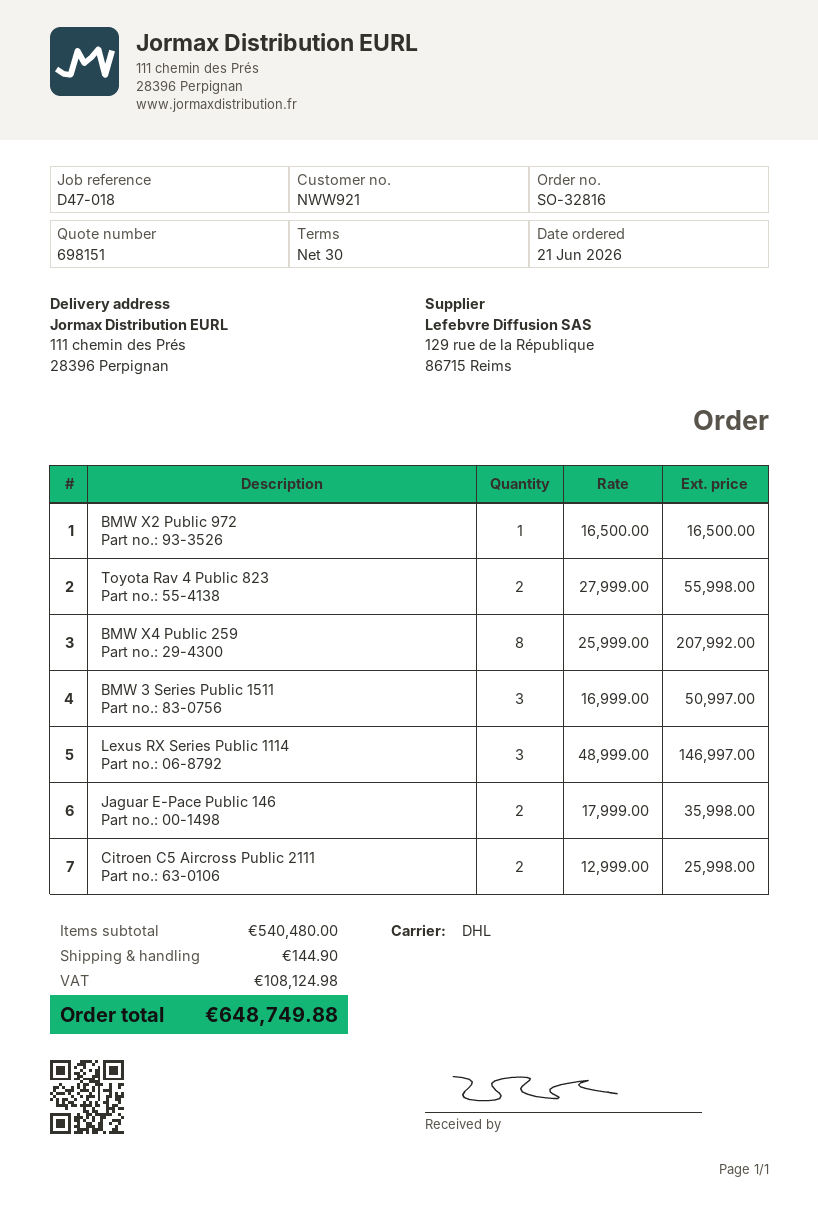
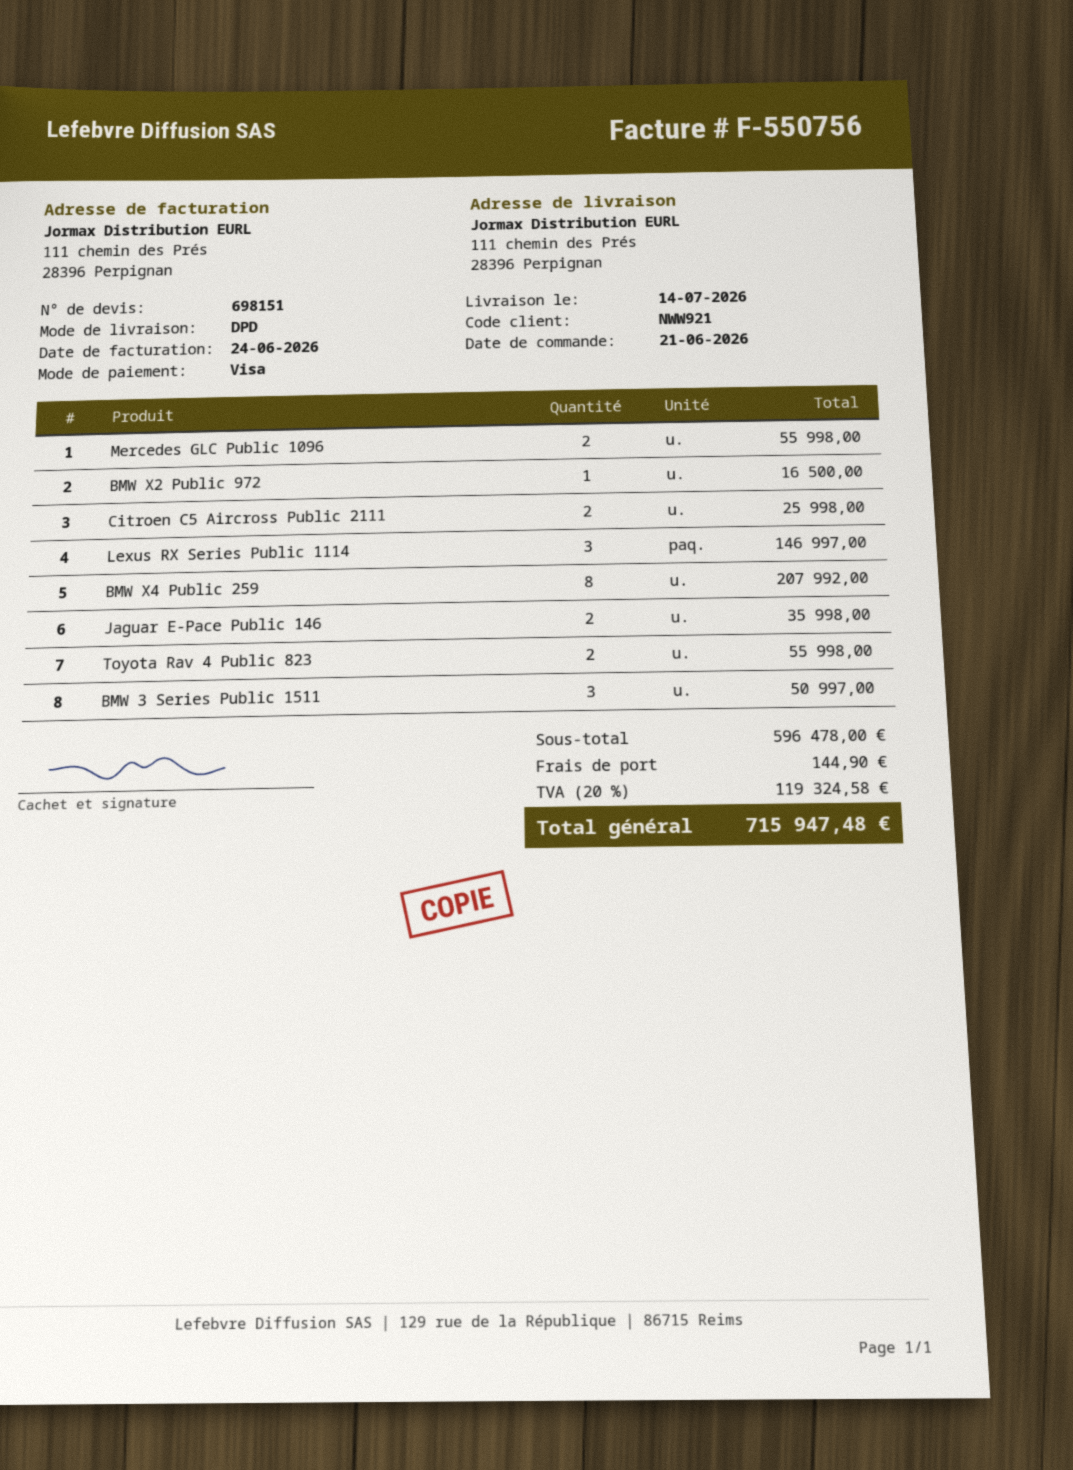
shipping method: DHL -> DPD
Mercedes GLC Public 1096: none -> 2 for 55998.00
subtotal: 540480.00 -> 596478.00
tax: 108124.98 -> 119324.58
total: 648749.88 -> 715947.48

